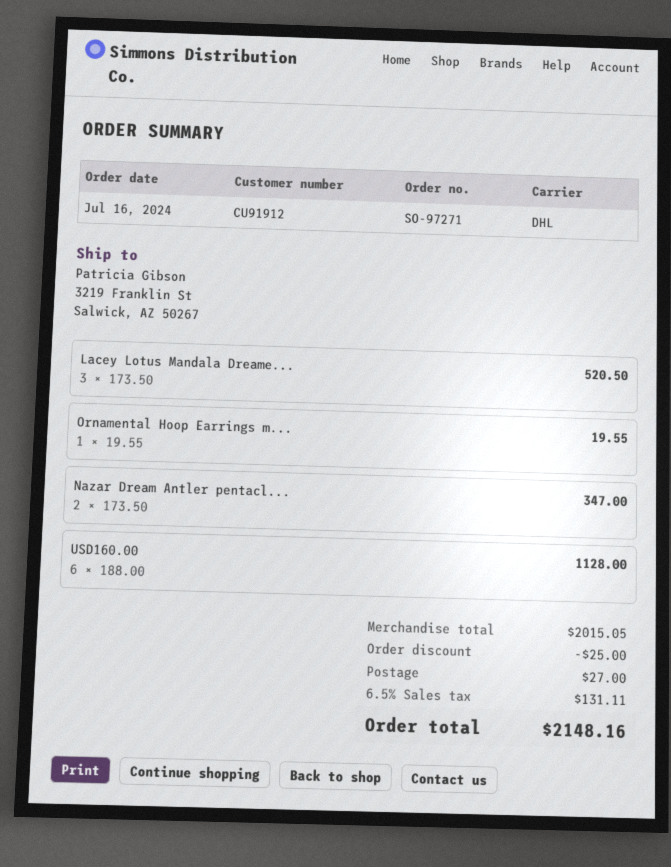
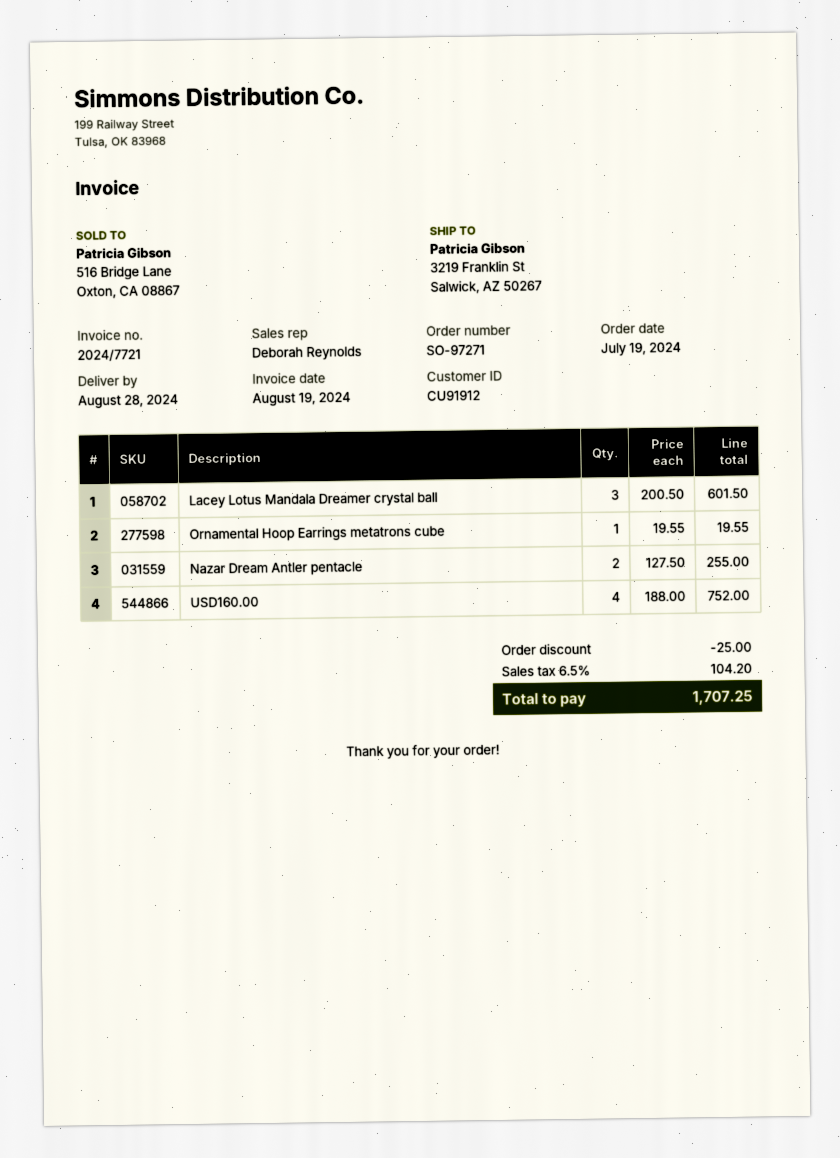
order date: 2024-07-16 -> 2024-07-19
Lacey Lotus Mandala Dreame...: 3 x 173.50 = 520.50 -> 3 x 200.50 = 601.50
Nazar Dream Antler pentacl...: 2 x 173.50 = 347.00 -> 2 x 127.50 = 255.00
USD160.00: 6 x 188.00 = 1128.00 -> 4 x 188.00 = 752.00
shipping: 27.00 -> none
tax: 6.5% = 131.11 -> 6.5% = 104.20
total: 2148.16 -> 1707.25

